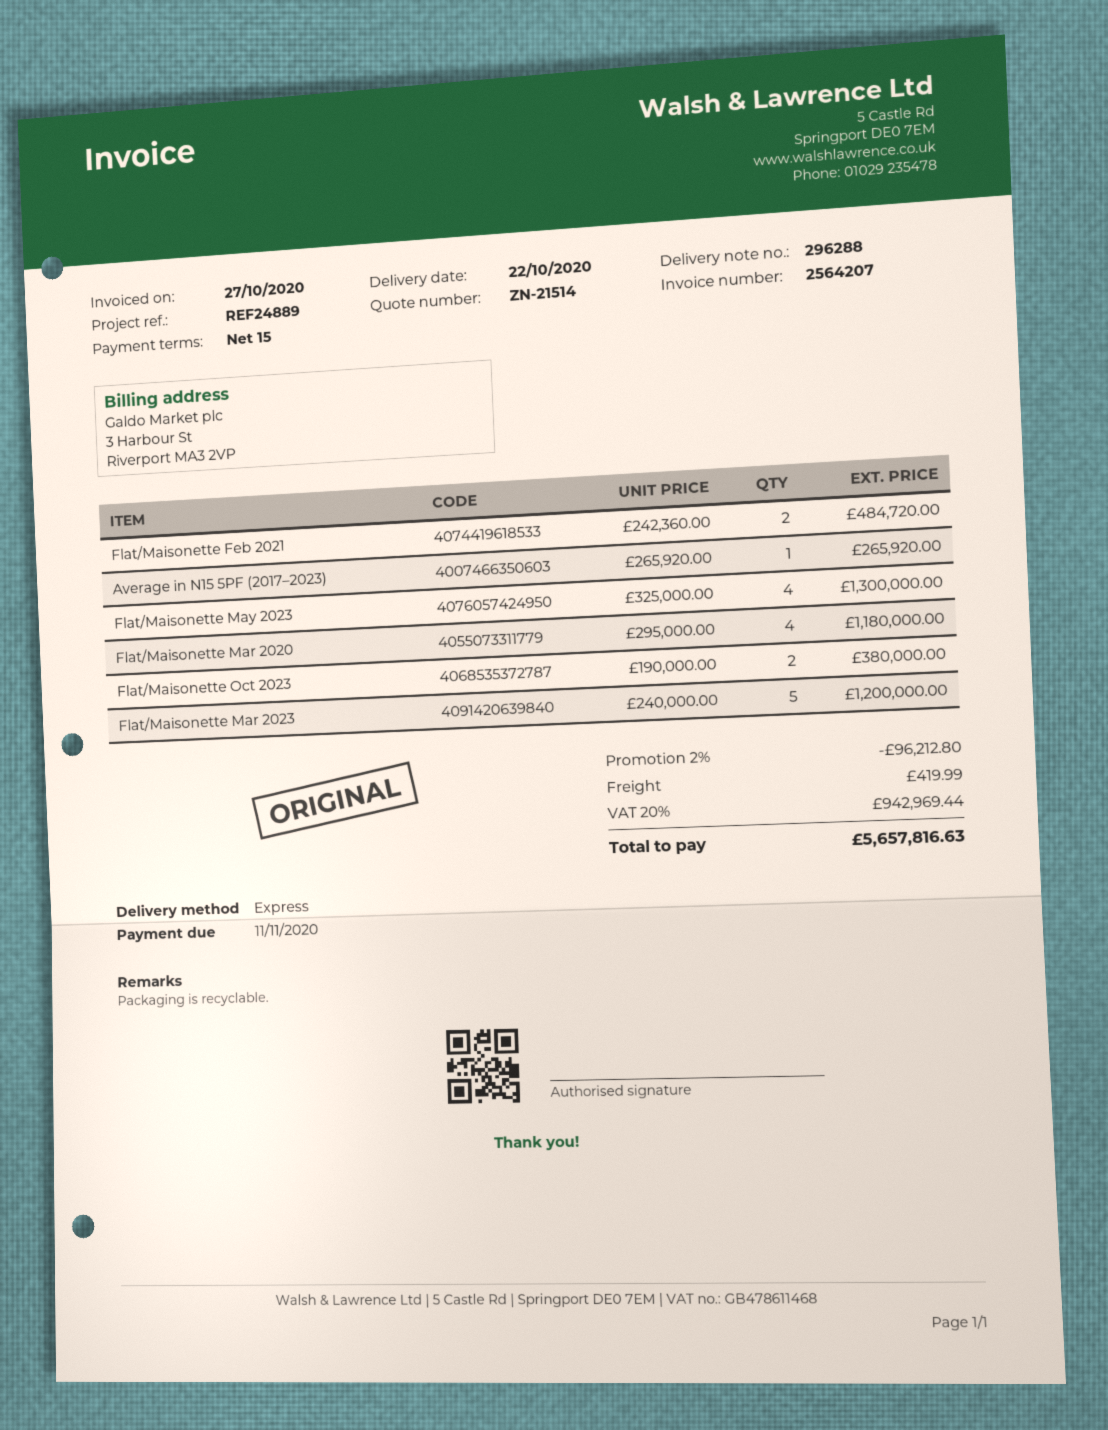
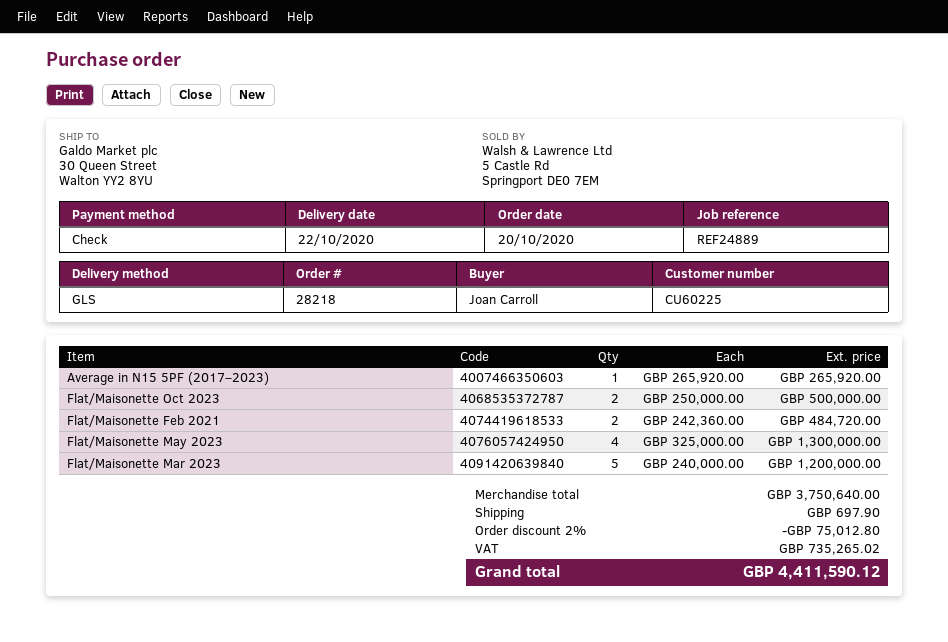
shipping method: express -> GLS
Flat/Maisonette Mar 2020: 4 x 295000.00 = 1180000.00 -> none
Flat/Maisonette Oct 2023: 2 x 190000.00 = 380000.00 -> 2 x 250000.00 = 500000.00
discount: 2% = 96212.80 -> 2% = 75012.80
shipping: 419.99 -> 697.90
tax: 942969.44 -> 735265.02
total: 5657816.63 -> 4411590.12

